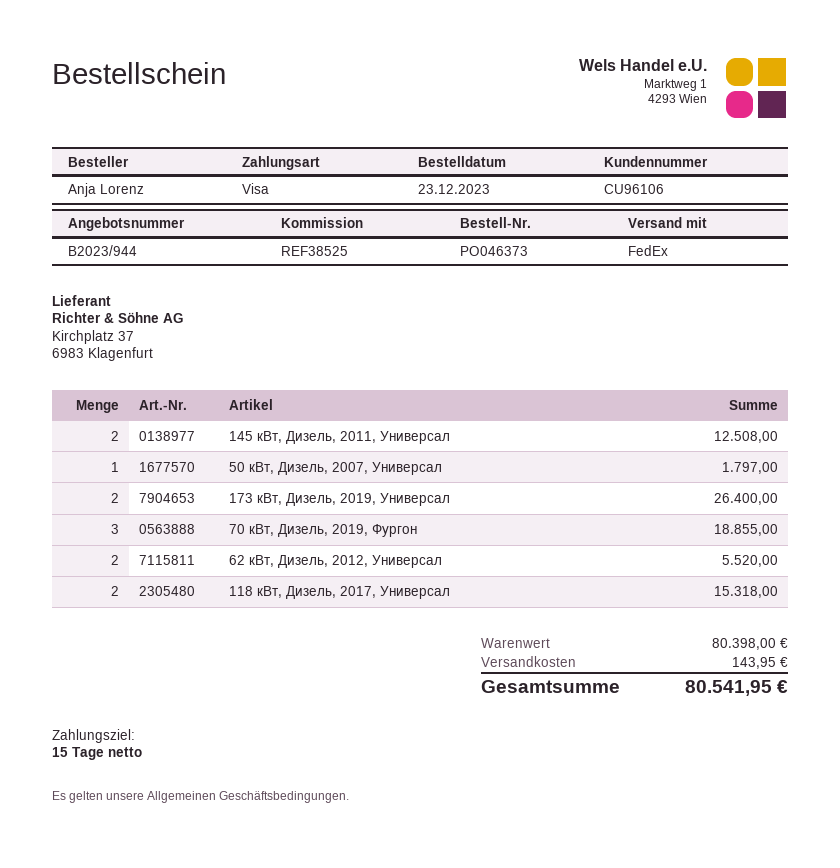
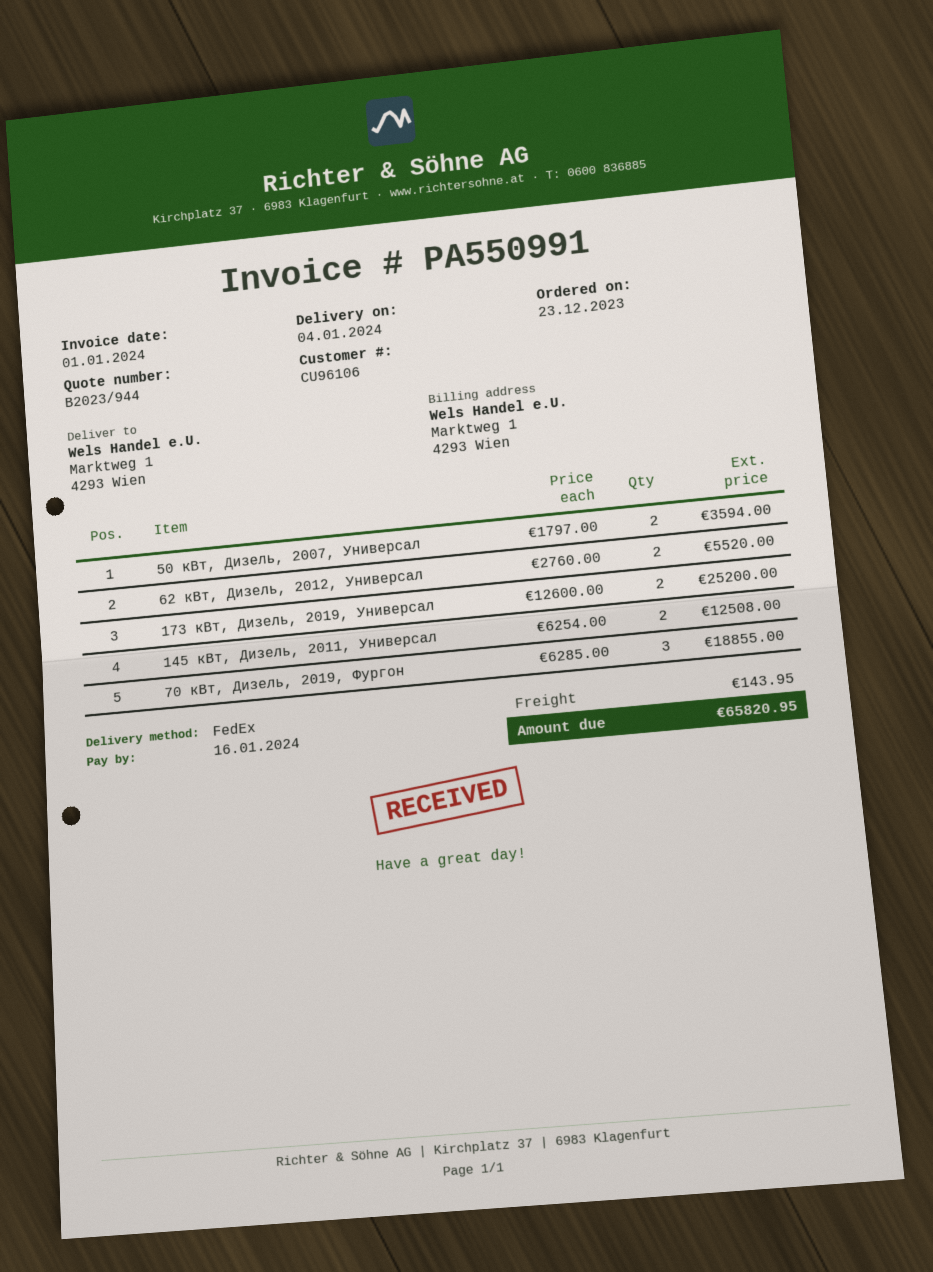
50 кВт, Дизель, 2007, Универсал: 1 for 1797.00 -> 2 for 3594.00
173 кВт, Дизель, 2019, Универсал: 2 for 26400.00 -> 2 for 25200.00
118 кВт, Дизель, 2017, Универсал: 2 for 15318.00 -> none
total: 80541.95 -> 65820.95

